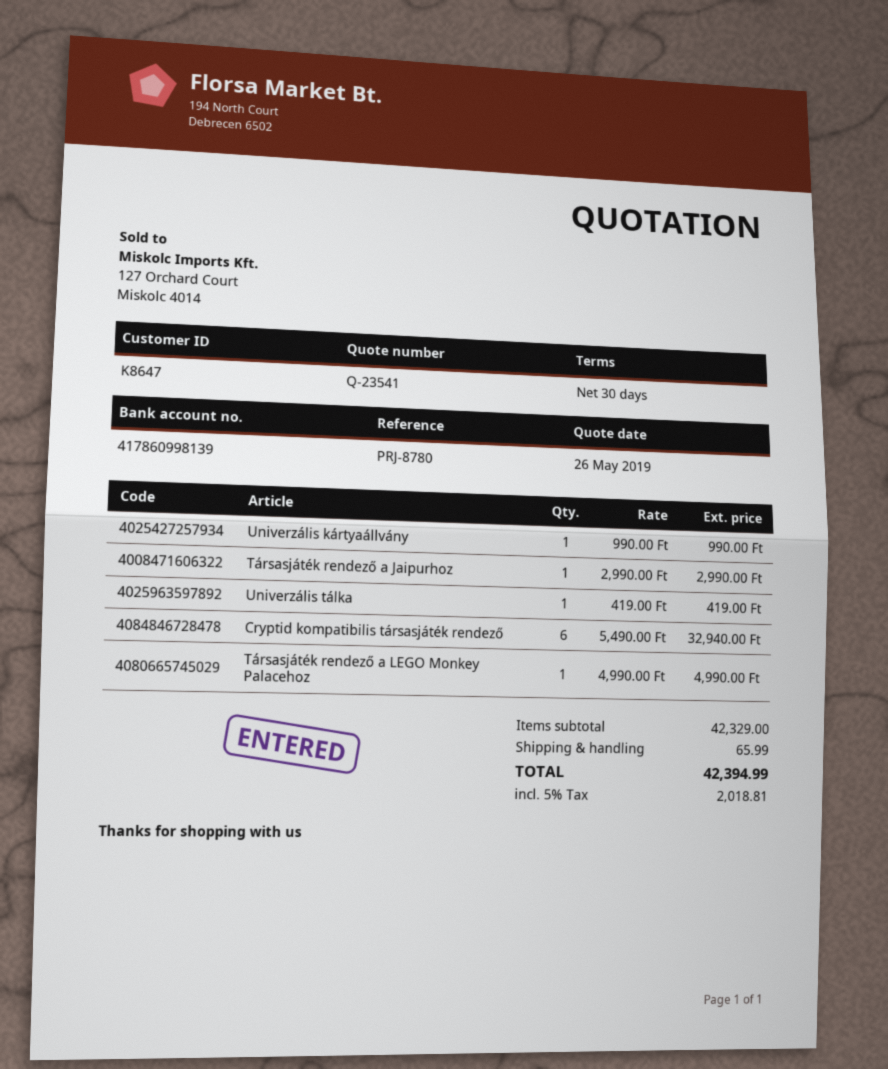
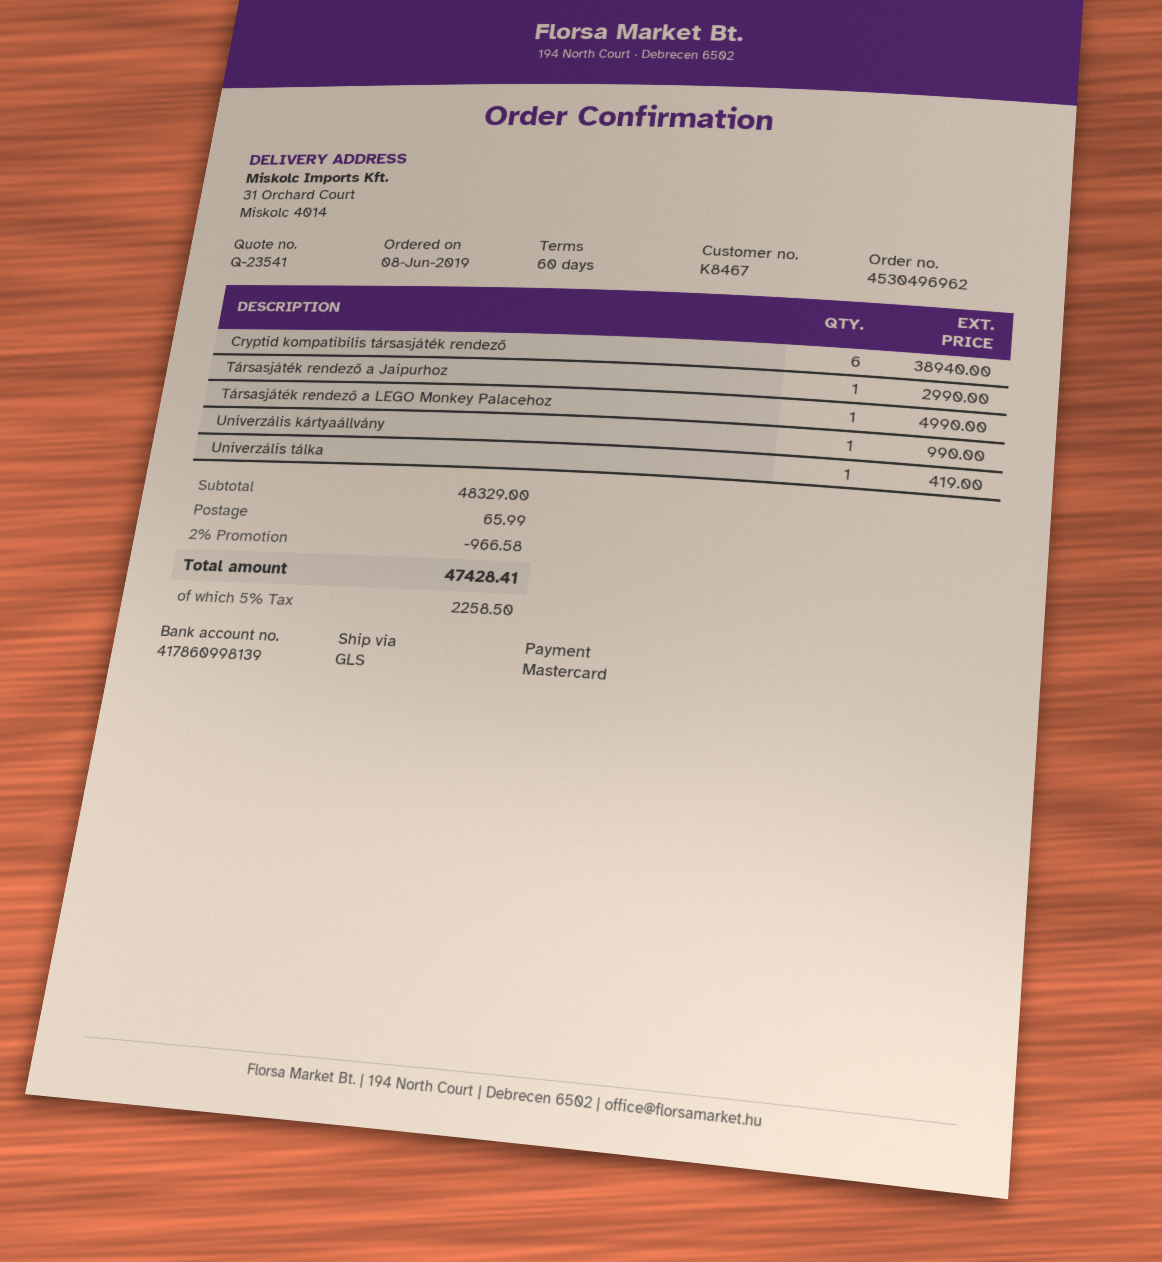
payment terms: 30 days -> 60 days
customer number: K8647 -> K8467
Cryptid kompatibilis társasjáték rendező: 6 for 32940.00 -> 6 for 38940.00
subtotal: 42329.00 -> 48329.00
discount: none -> 2% = 966.58
tax: 5% = 2018.81 -> 5% = 2258.50
total: 42394.99 -> 47428.41

